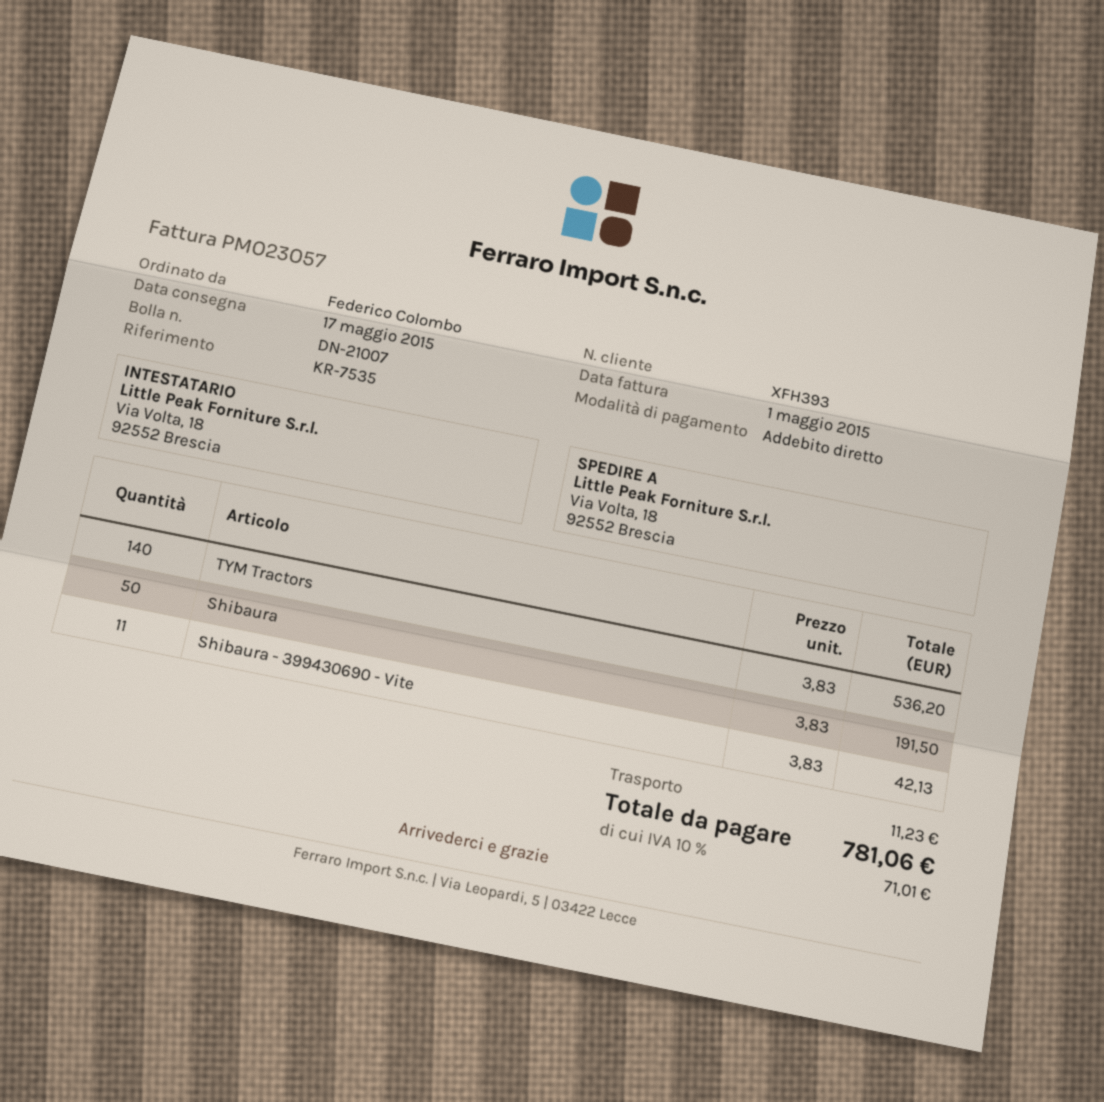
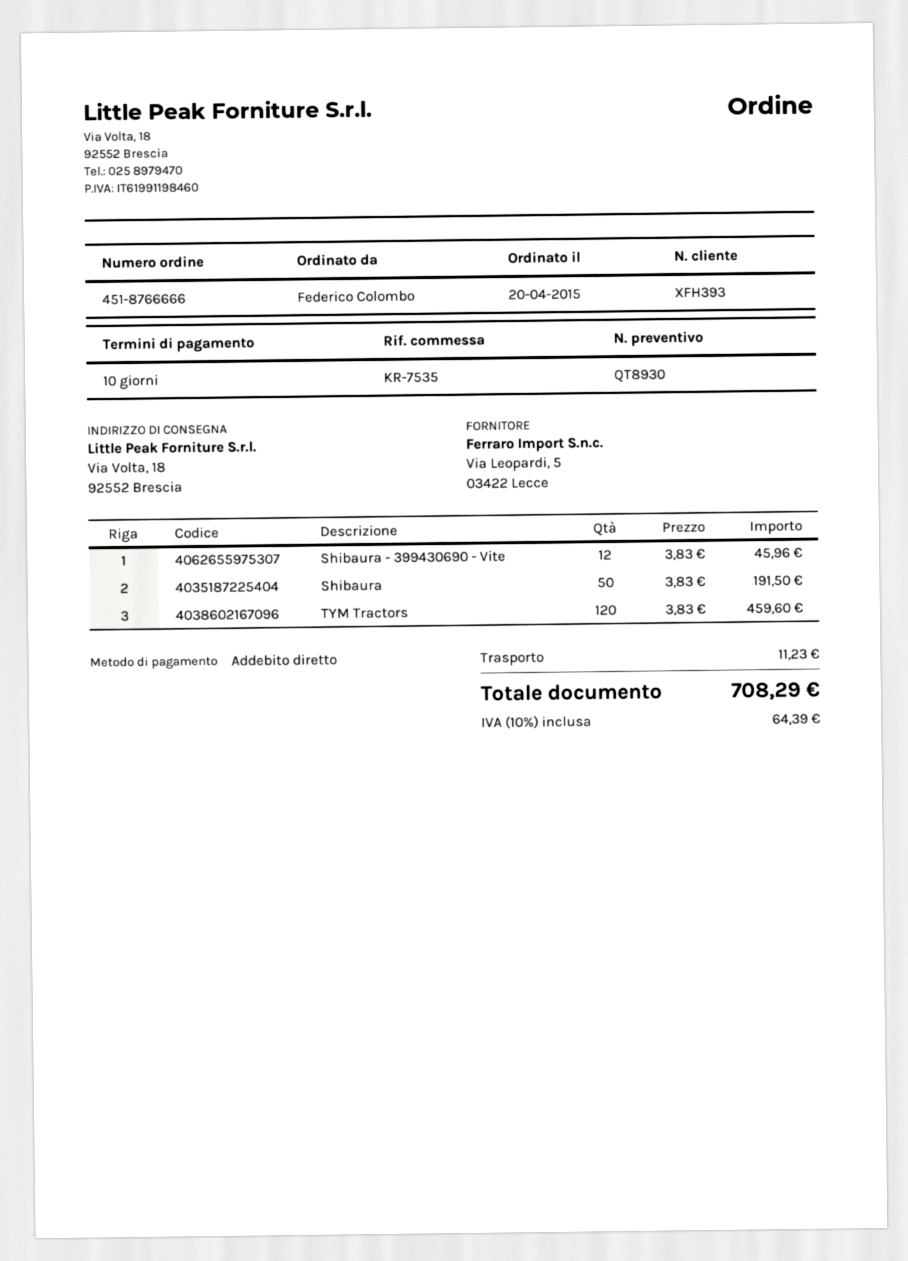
TYM Tractors: 140 x 3.83 = 536.20 -> 120 x 3.83 = 459.60
Shibaura - 399430690 - Vite: 11 x 3.83 = 42.13 -> 12 x 3.83 = 45.96
tax: 10% = 71.01 -> 10% = 64.39
total: 781.06 -> 708.29

